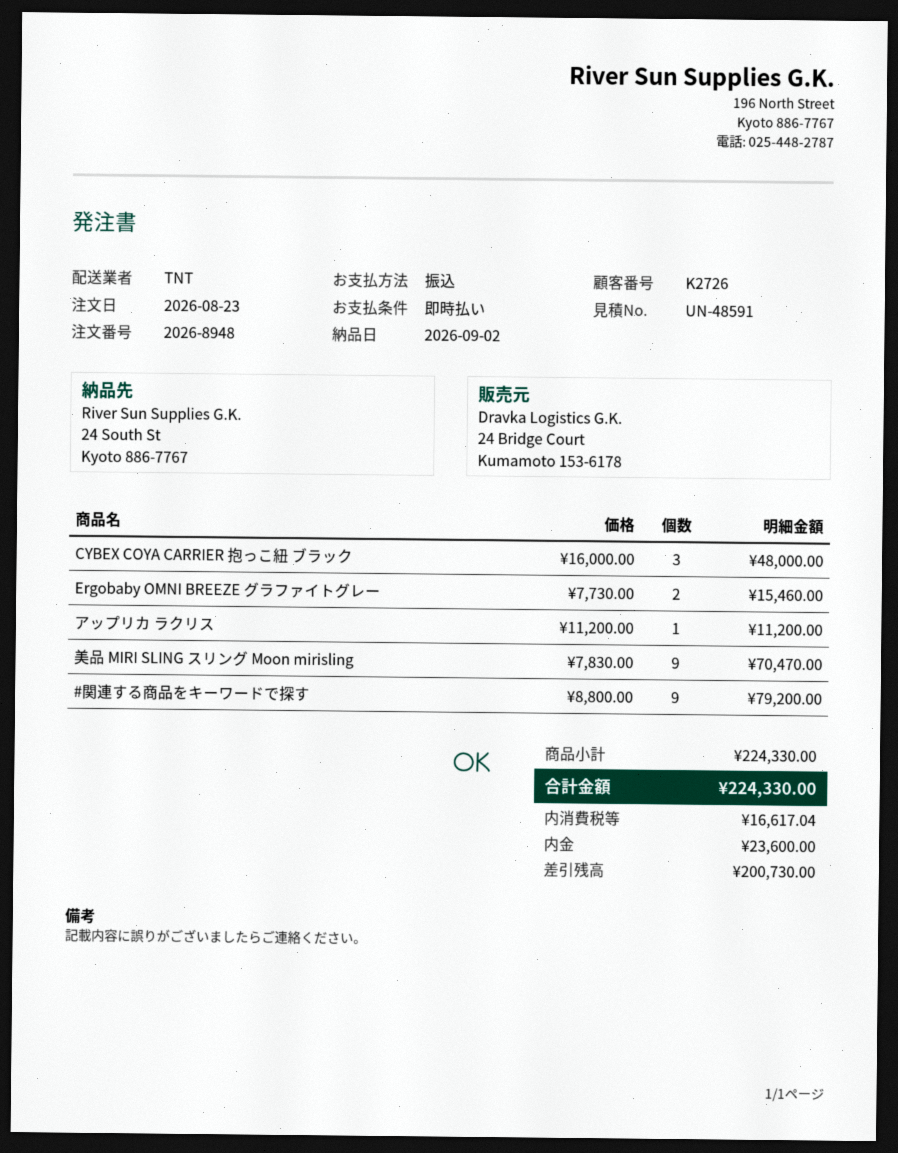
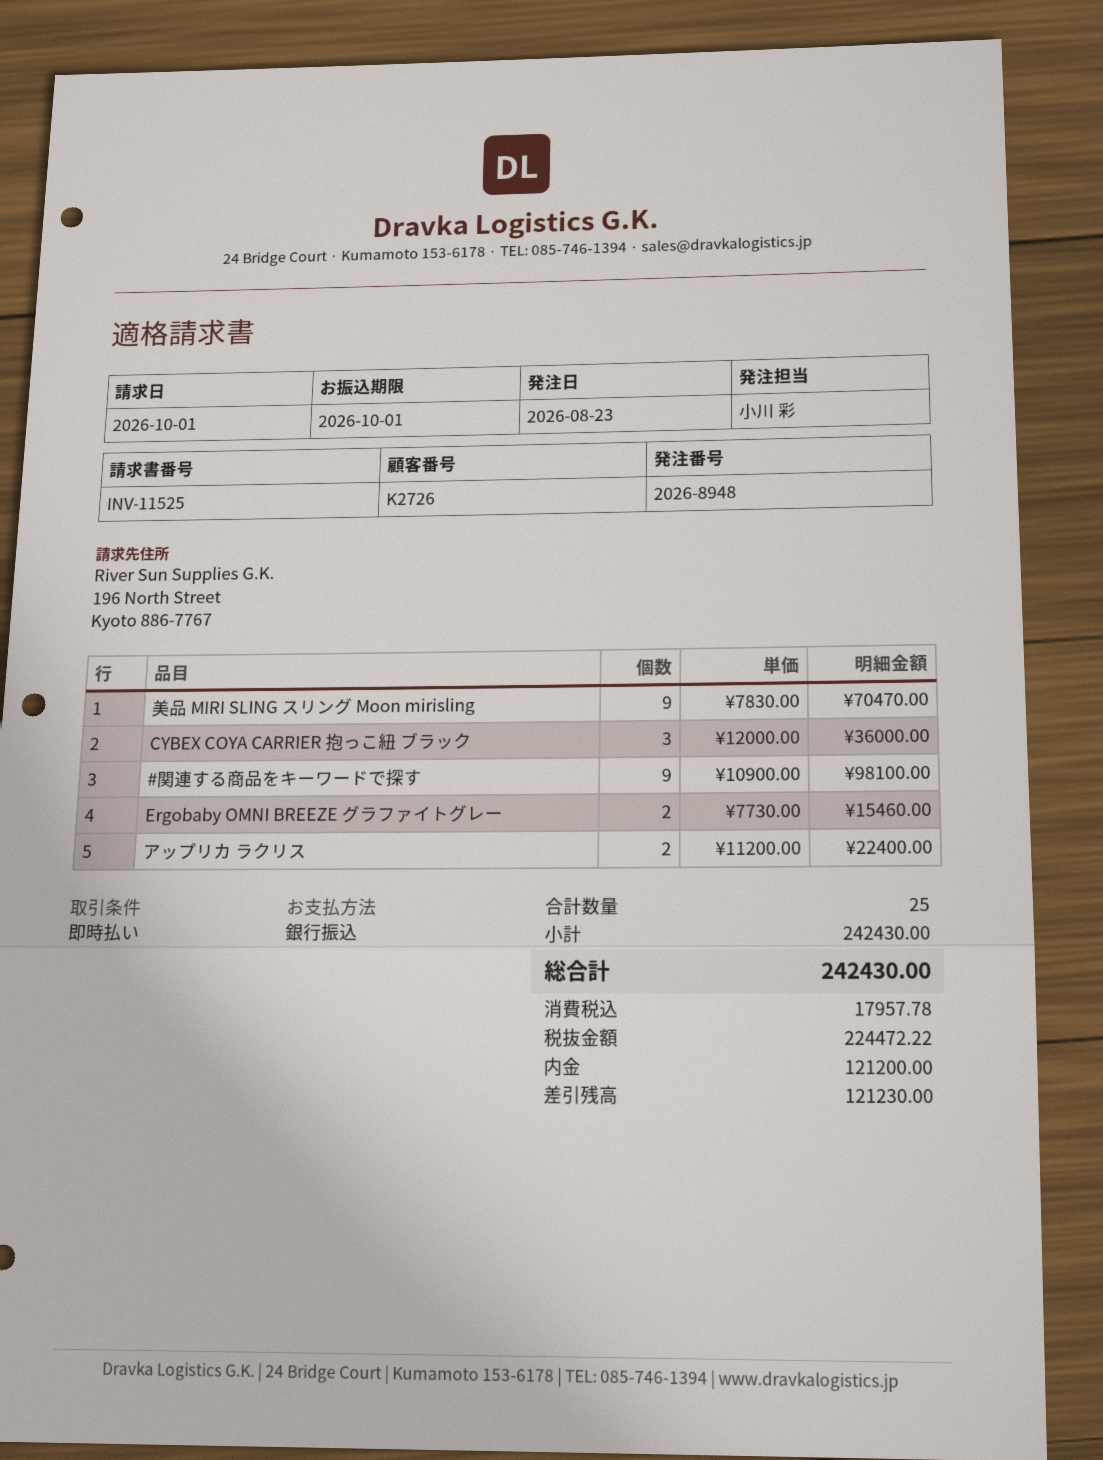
CYBEX COYA CARRIER 抱っこ紐 ブラック: 3 x 16000.00 = 48000.00 -> 3 x 12000.00 = 36000.00
アップリカ ラクリス: 1 x 11200.00 = 11200.00 -> 2 x 11200.00 = 22400.00
#関連する商品をキーワードで探す: 9 x 8800.00 = 79200.00 -> 9 x 10900.00 = 98100.00
subtotal: 224330.00 -> 242430.00
tax: 16617.04 -> 17957.78
total: 224330.00 -> 242430.00
deposit: 23600.00 -> 121200.00
balance: 200730.00 -> 121230.00

